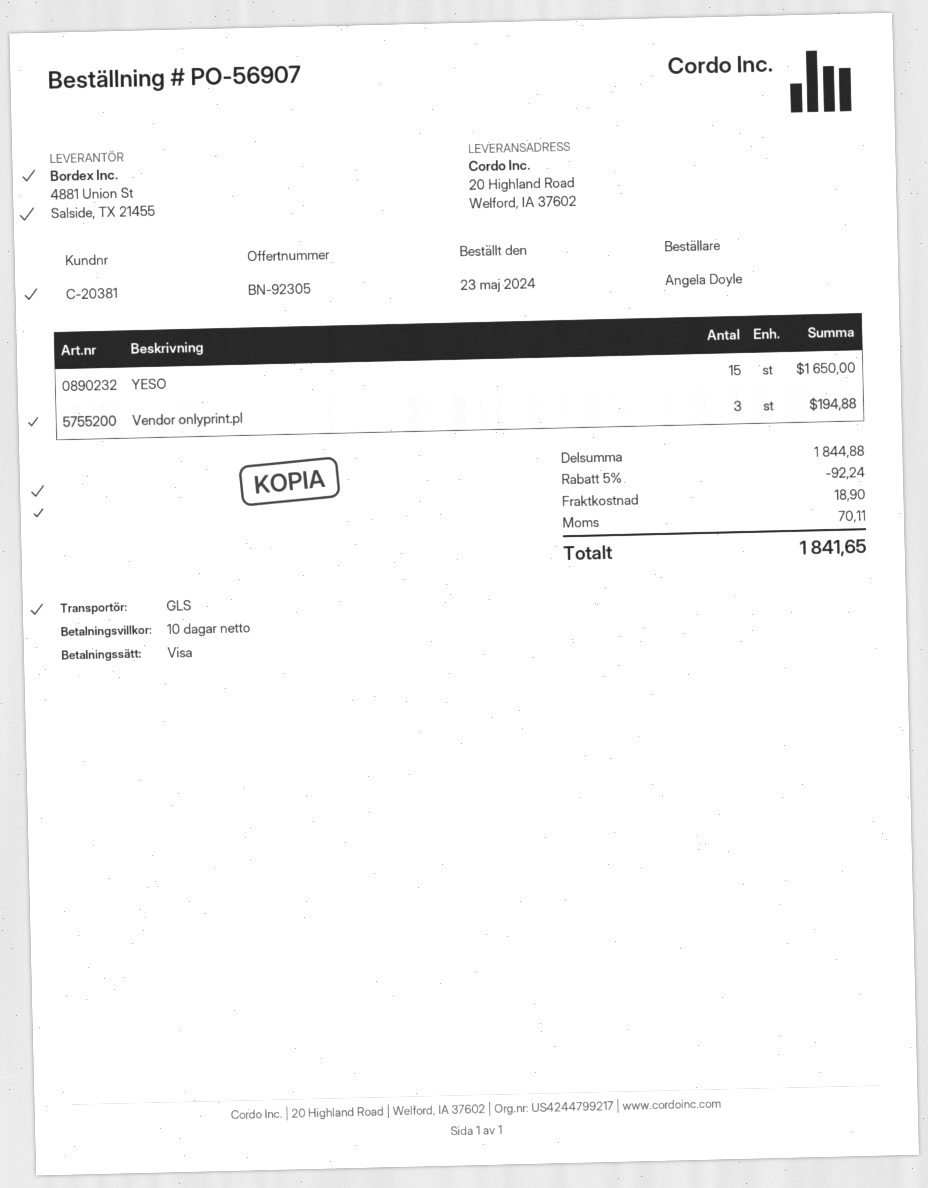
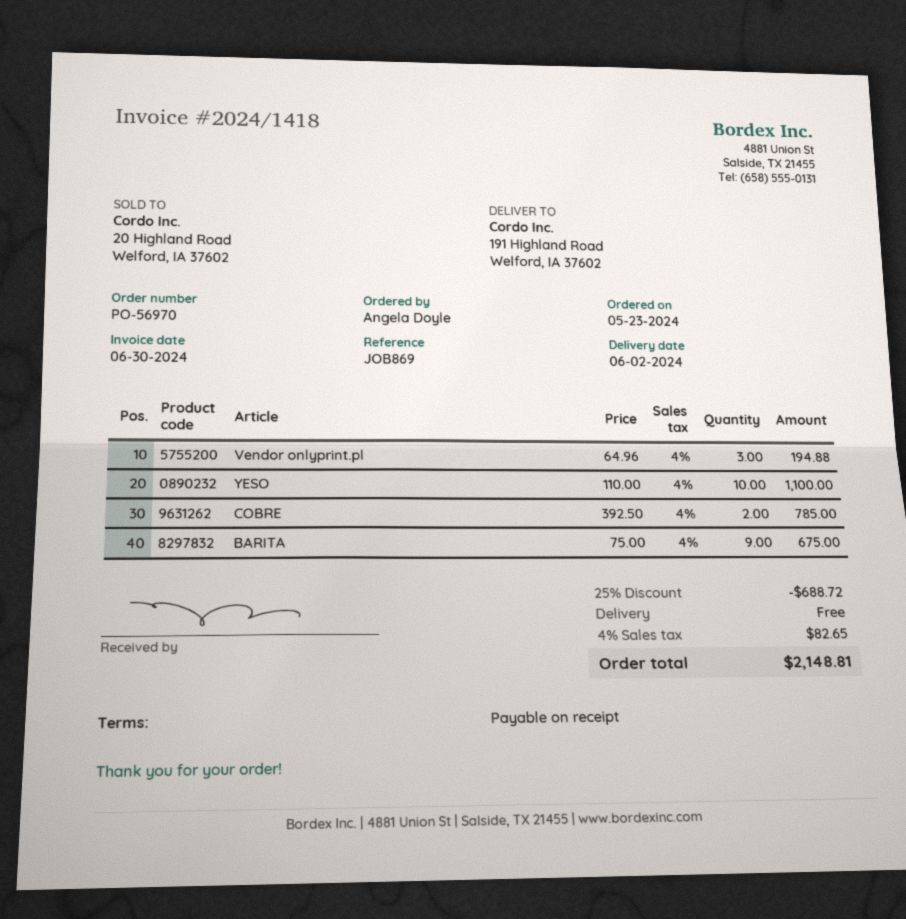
order number: PO-56907 -> PO-56970
payment terms: 10 days -> on receipt
ship to: 20 Highland Road, Welford, IA 37602 -> 191 Highland Road, Welford, IA 37602
YESO: 15 for 1650.00 -> 10 for 1100.00
COBRE: none -> 2 for 785.00
BARITA: none -> 9 for 675.00
discount: 5% = 92.24 -> 25% = 688.72
shipping: 18.90 -> 0.00
tax: 70.11 -> 82.65
total: 1841.65 -> 2148.81

